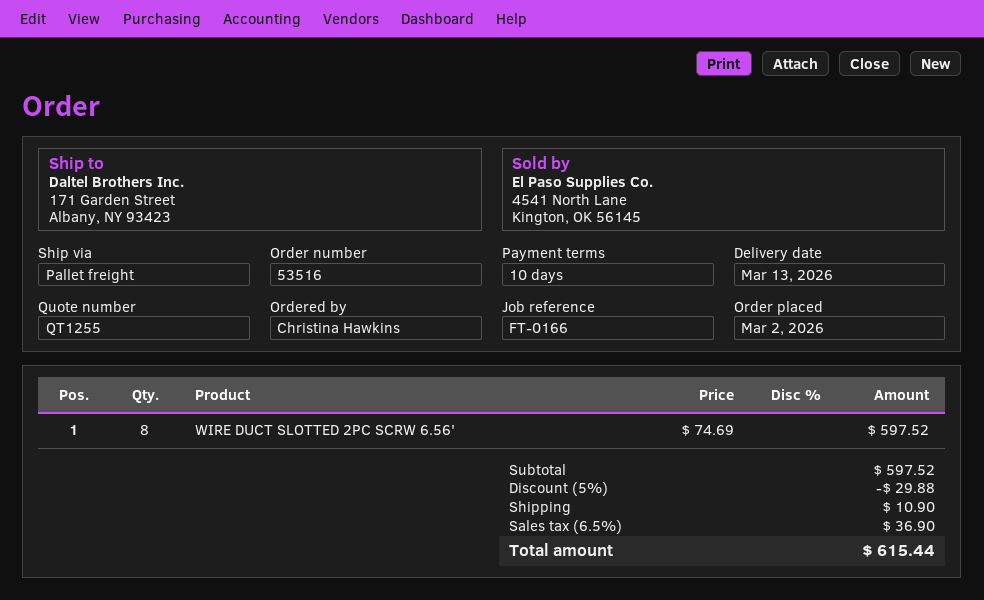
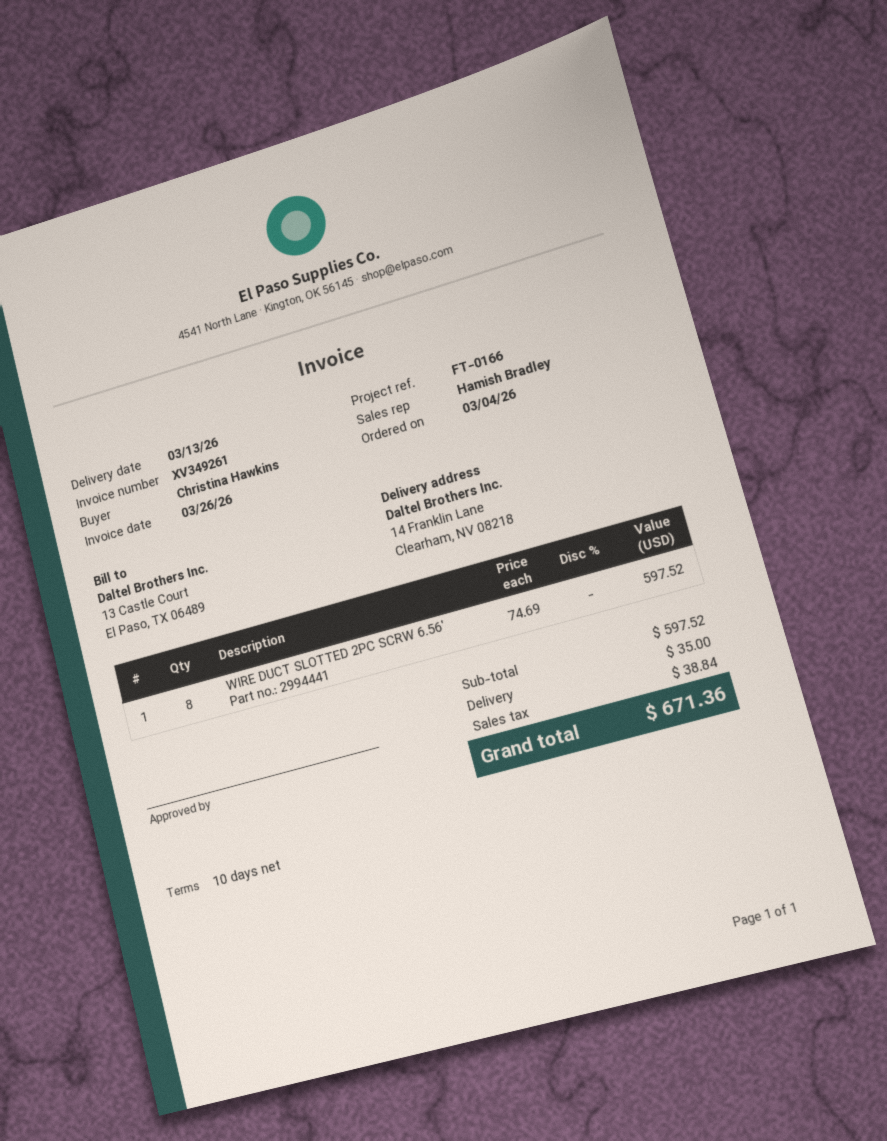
order date: 2026-03-02 -> 2026-03-04
ship to: 171 Garden Street, Albany, NY 93423 -> 14 Franklin Lane, Clearham, NV 08218
discount: 5% = 29.88 -> none
shipping: 10.90 -> 35.00
tax: 36.90 -> 38.84
total: 615.44 -> 671.36

